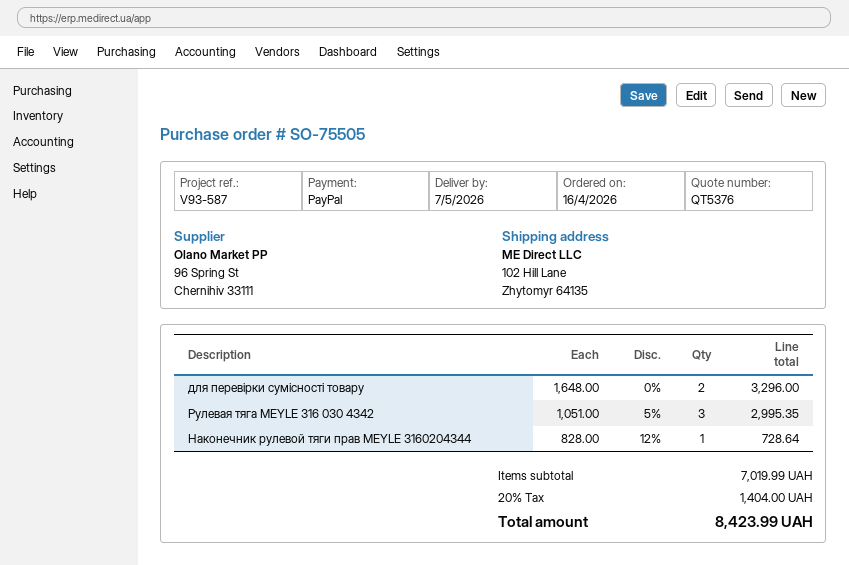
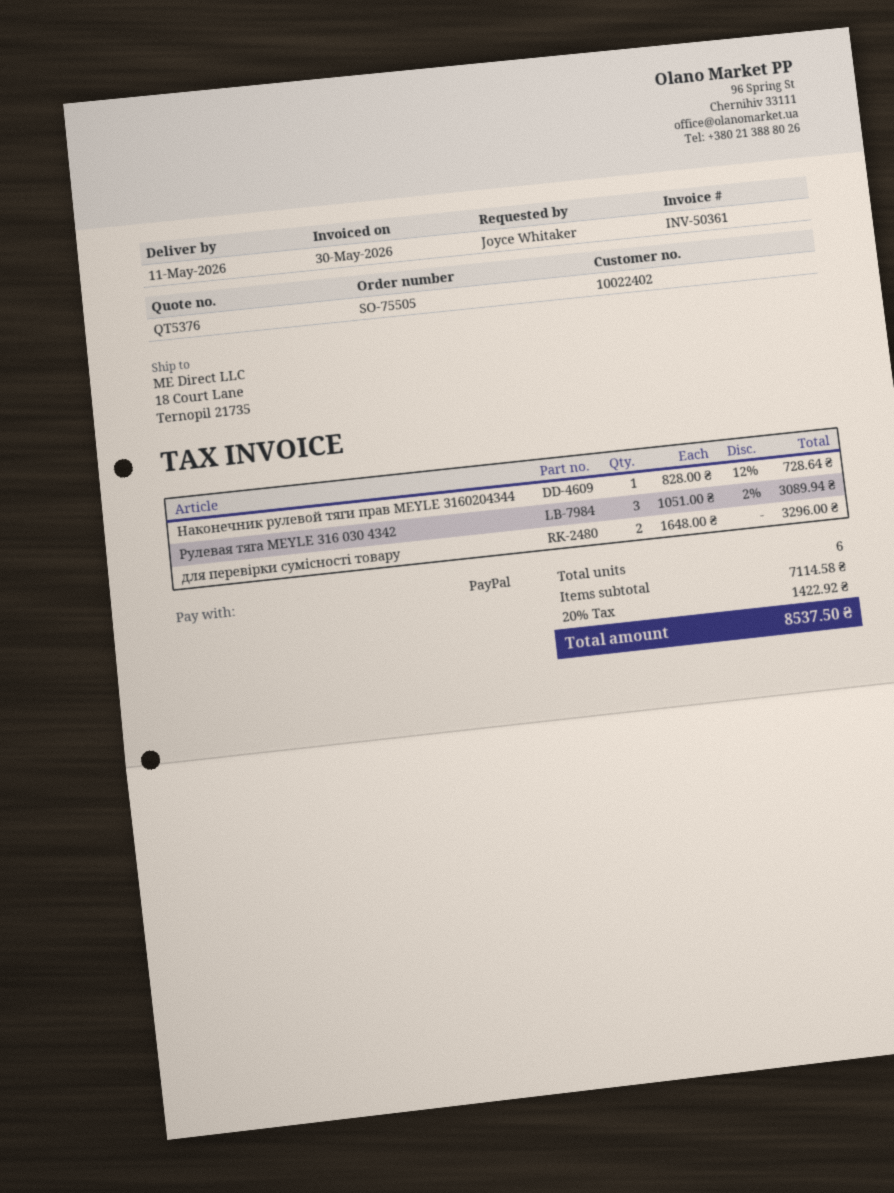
delivery date: 2026-05-07 -> 2026-05-11
ship to: 102 Hill Lane, Zhytomyr 64135 -> 18 Court Lane, Ternopil 21735
Рулевая тяга MEYLE 316 030 4342: 3 x 1051.00 - 5% = 2995.35 -> 3 x 1051.00 - 2% = 3089.94
subtotal: 7019.99 -> 7114.58
tax: 20% = 1404.00 -> 20% = 1422.92
total: 8423.99 -> 8537.50

